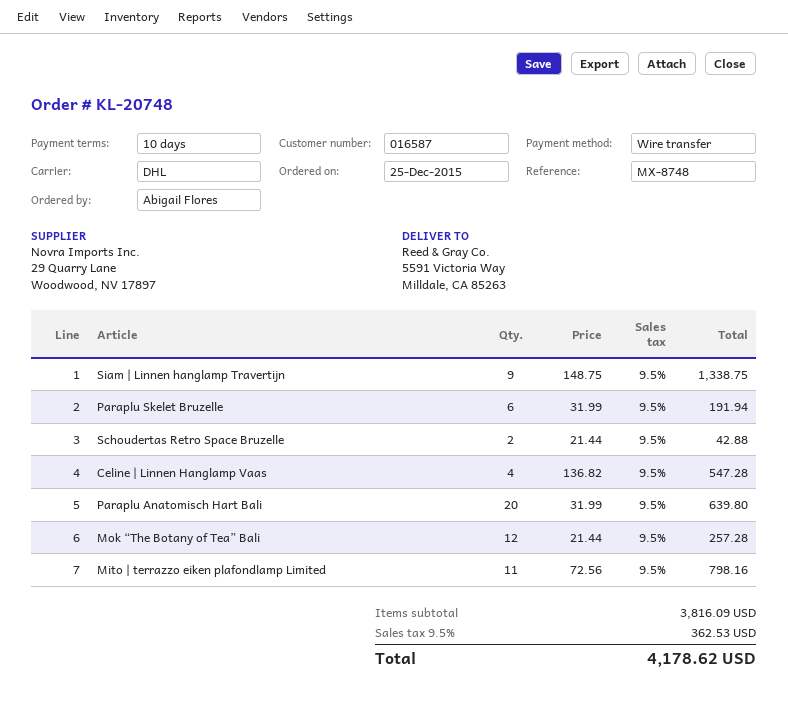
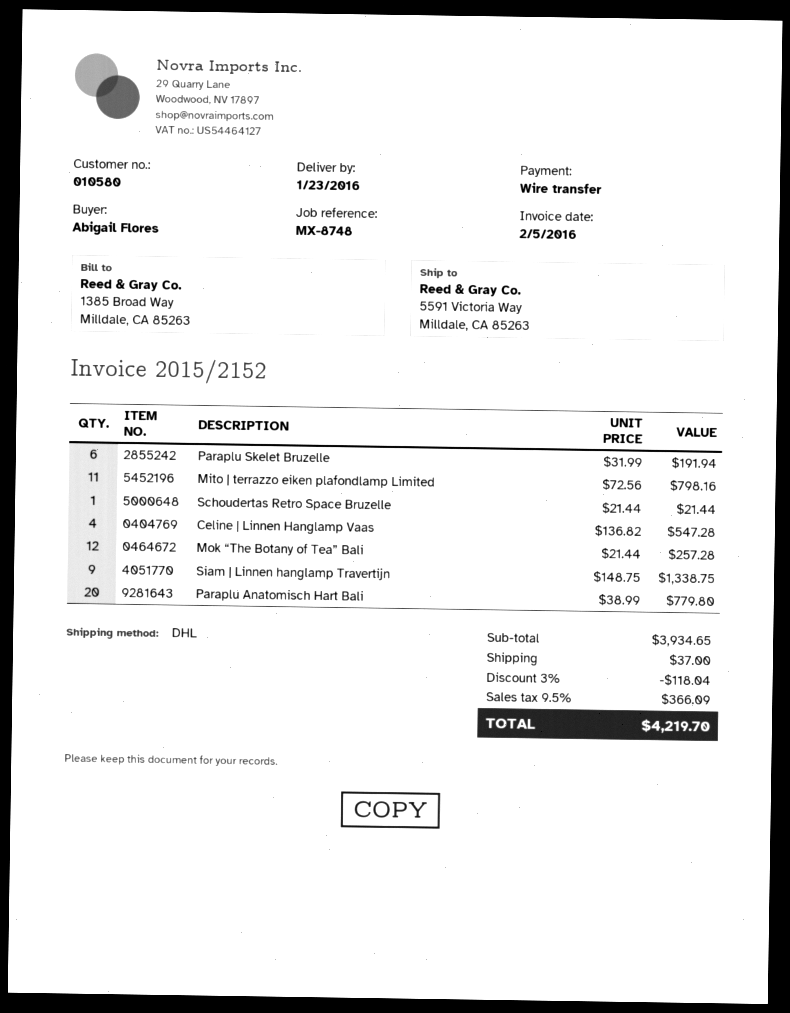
customer number: 016587 -> 010580
Schoudertas Retro Space Bruzelle: 2 x 21.44 = 42.88 -> 1 x 21.44 = 21.44
Paraplu Anatomisch Hart Bali: 20 x 31.99 = 639.80 -> 20 x 38.99 = 779.80
subtotal: 3816.09 -> 3934.65
discount: none -> 3% = 118.04
shipping: none -> 37.00
tax: 9.5% = 362.53 -> 9.5% = 366.09
total: 4178.62 -> 4219.70

